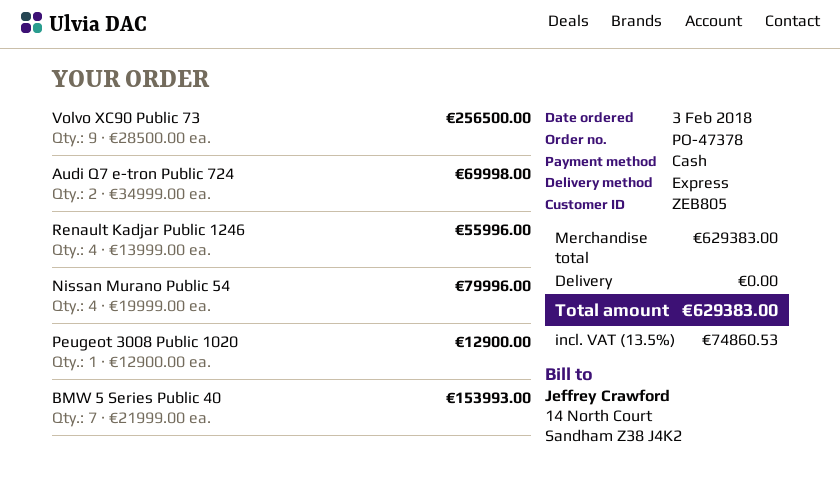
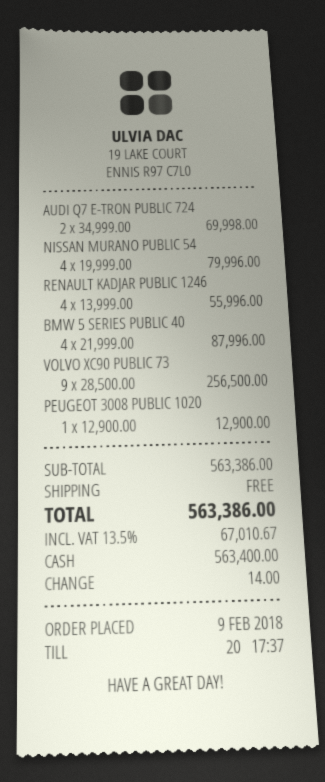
order date: 2018-02-03 -> 2018-02-09
BMW 5 Series Public 40: 7 x 21999.00 = 153993.00 -> 4 x 21999.00 = 87996.00
subtotal: 629383.00 -> 563386.00
tax: 13.5% = 74860.53 -> 13.5% = 67010.67
total: 629383.00 -> 563386.00

